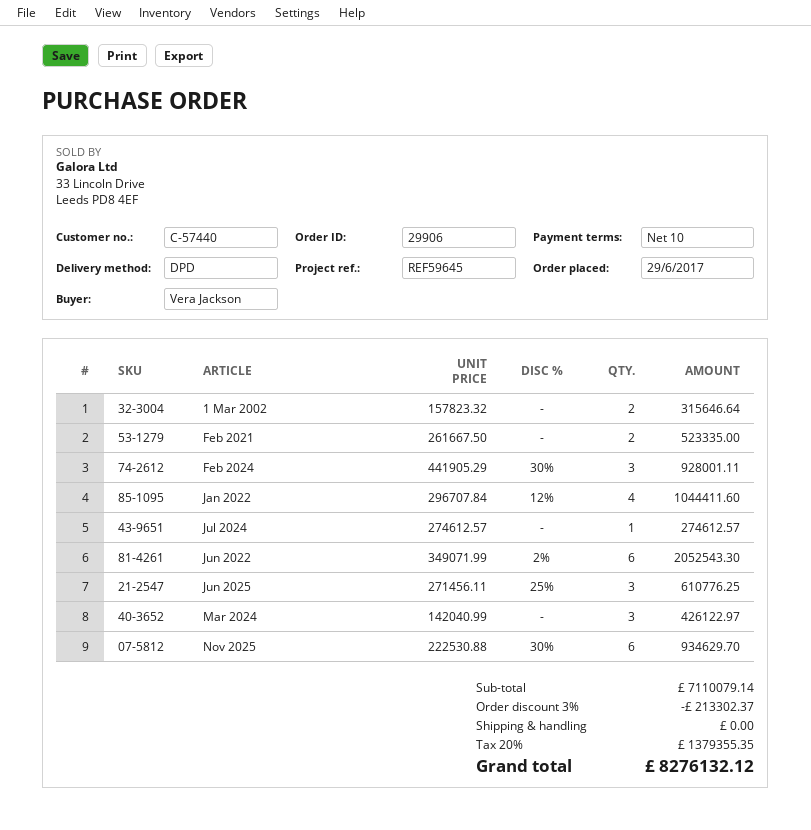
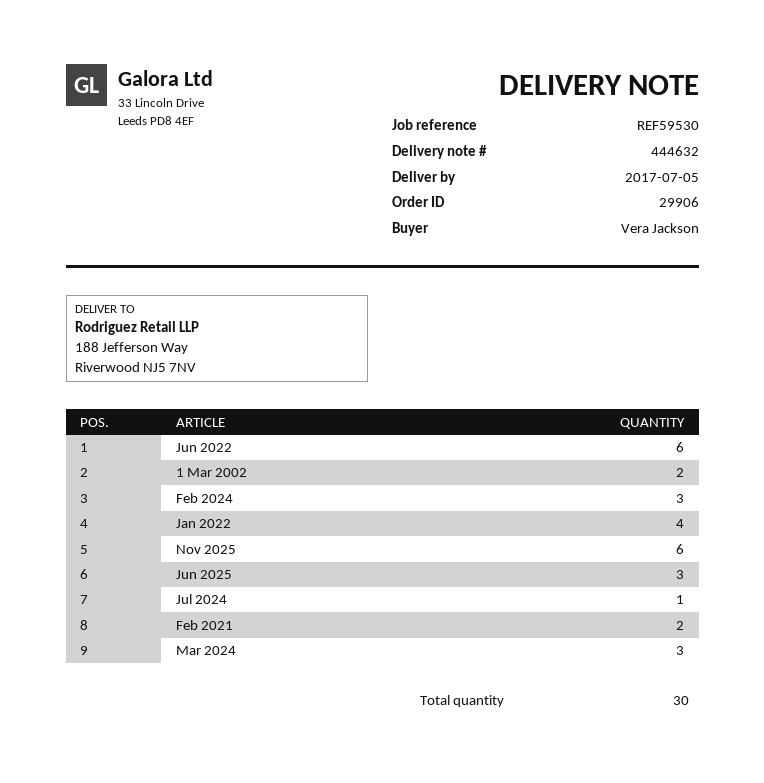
reference: REF59645 -> REF59530

